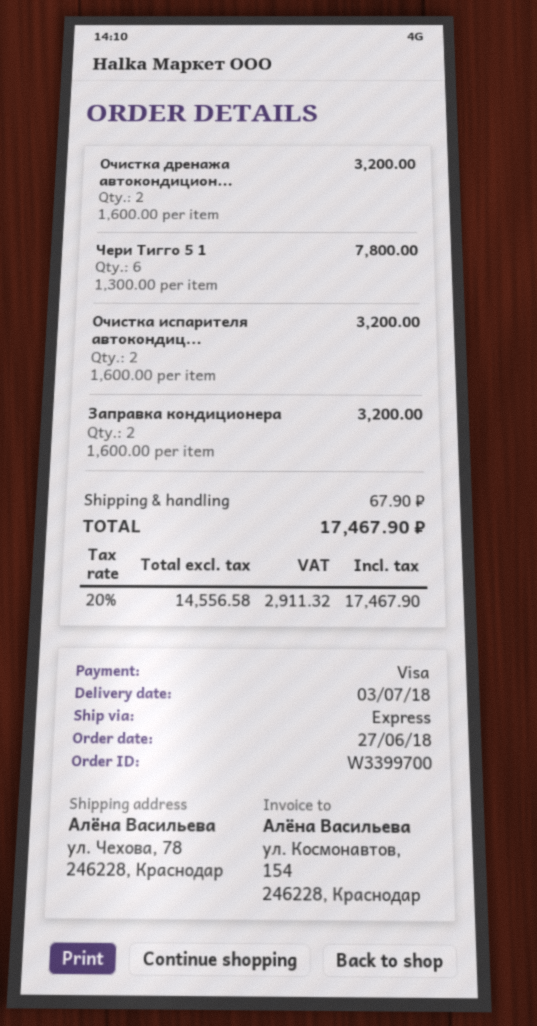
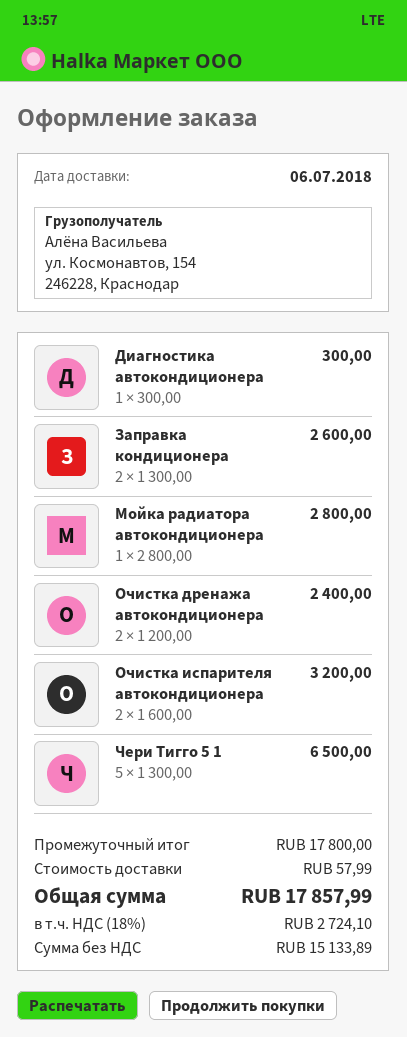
delivery date: 2018-07-03 -> 2018-07-06
ship to: ул. Чехова, 78, 246228, Краснодар -> ул. Космонавтов, 154, 246228, Краснодар
Очистка дренажа автокондицион...: 2 x 1600.00 = 3200.00 -> 2 x 1200.00 = 2400.00
Чери Тигго 5 1: 6 x 1300.00 = 7800.00 -> 5 x 1300.00 = 6500.00
Заправка кондиционера: 2 x 1600.00 = 3200.00 -> 2 x 1300.00 = 2600.00
Диагностика автокондиционера: none -> 1 x 300.00 = 300.00
Мойка радиатора автокондиционера: none -> 1 x 2800.00 = 2800.00
shipping: 67.90 -> 57.99
net: 14556.58 -> 15133.89
tax: 20% = 2911.32 -> 18% = 2724.10
total: 17467.90 -> 17857.99

